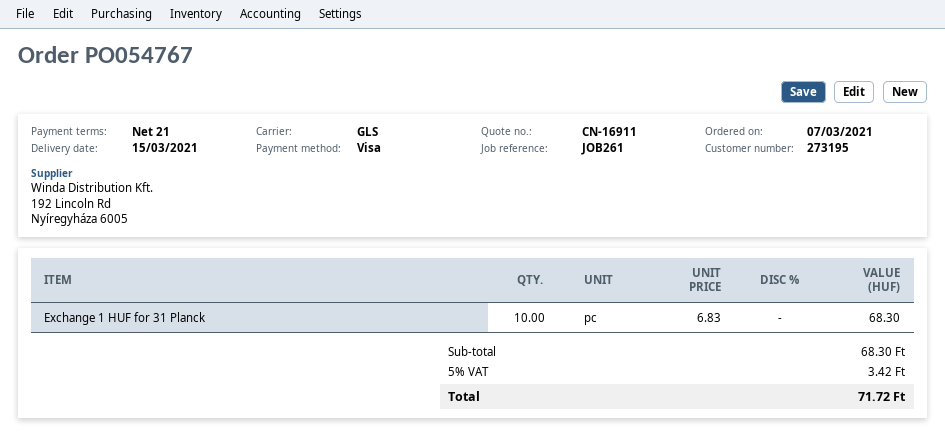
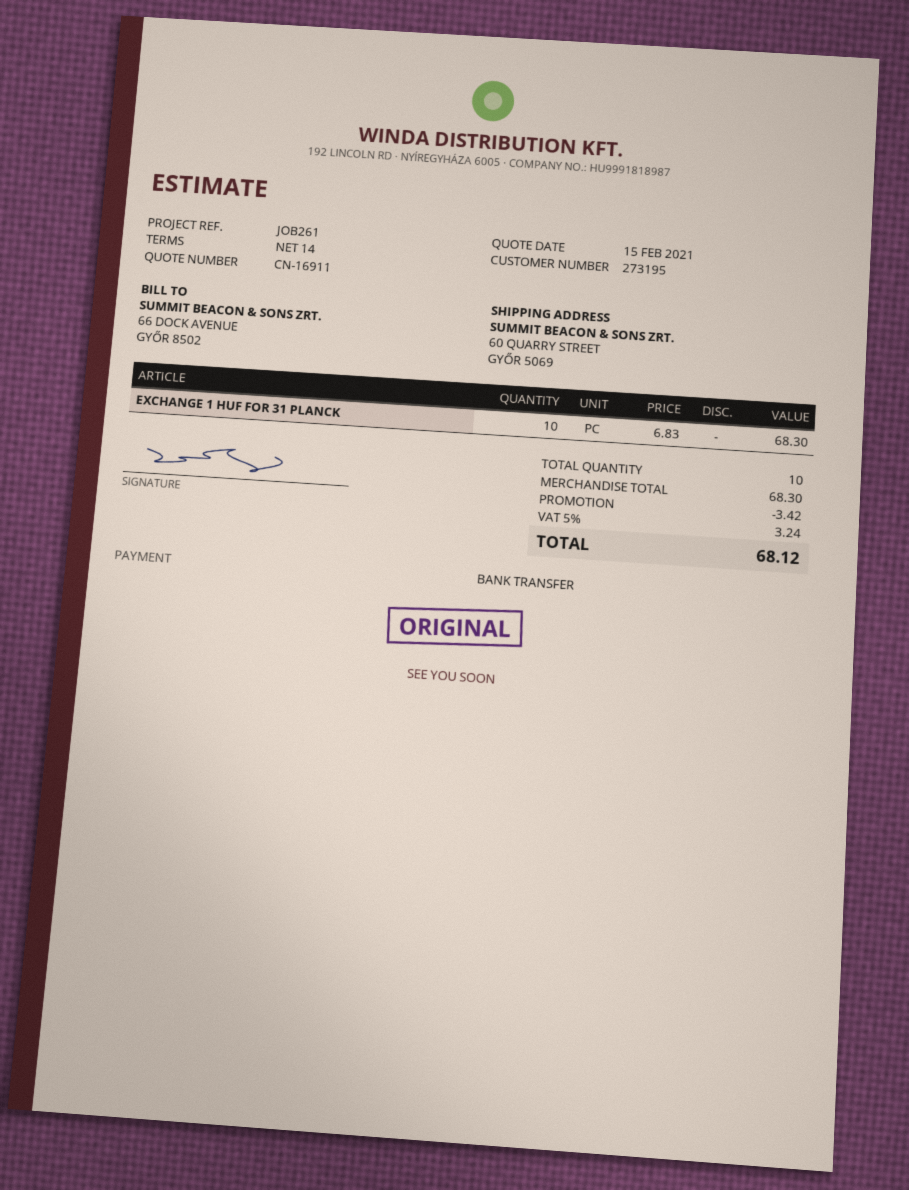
payment terms: 21 days -> 14 days
payment method: Visa -> bank transfer
discount: none -> 3.42
tax: 5% = 3.42 -> 5% = 3.24
total: 71.72 -> 68.12

